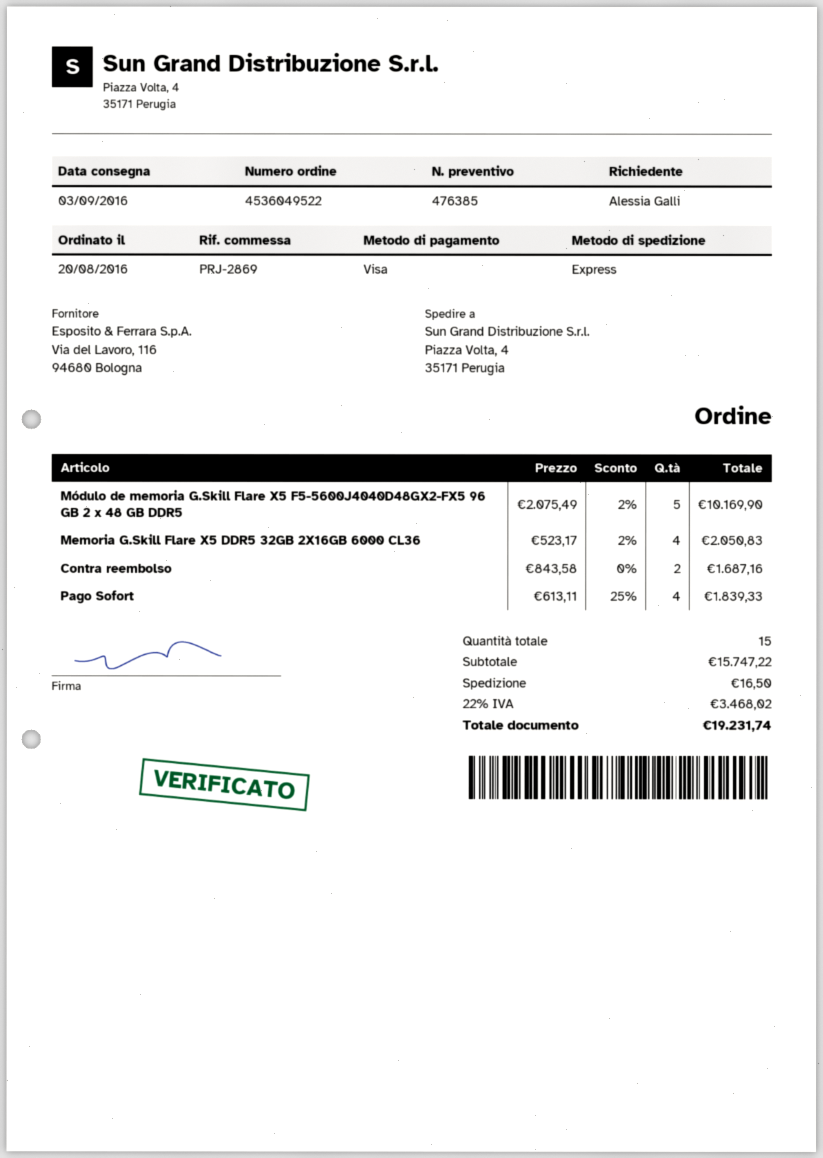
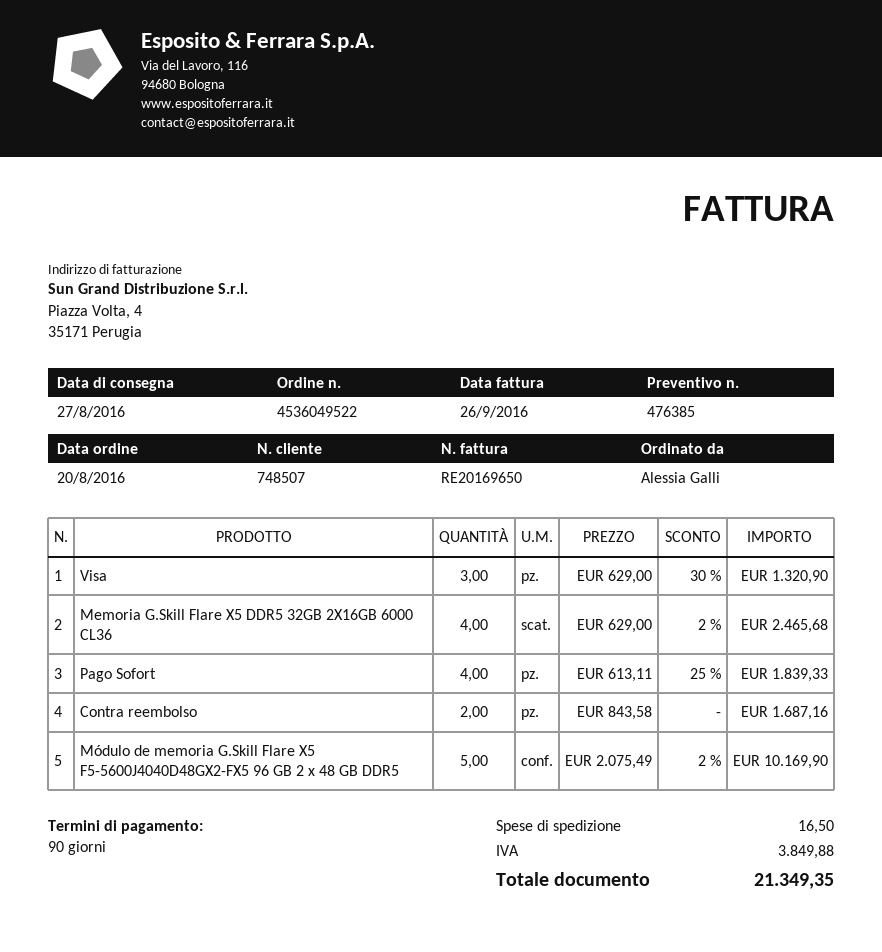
delivery date: 2016-09-03 -> 2016-08-27
Memoria G.Skill Flare X5 DDR5 32GB 2X16GB 6000 CL36: 4 x 523.17 - 2% = 2050.83 -> 4 x 629.00 - 2% = 2465.68
Visa: none -> 3 x 629.00 - 30% = 1320.90
tax: 3468.02 -> 3849.88
total: 19231.74 -> 21349.35

